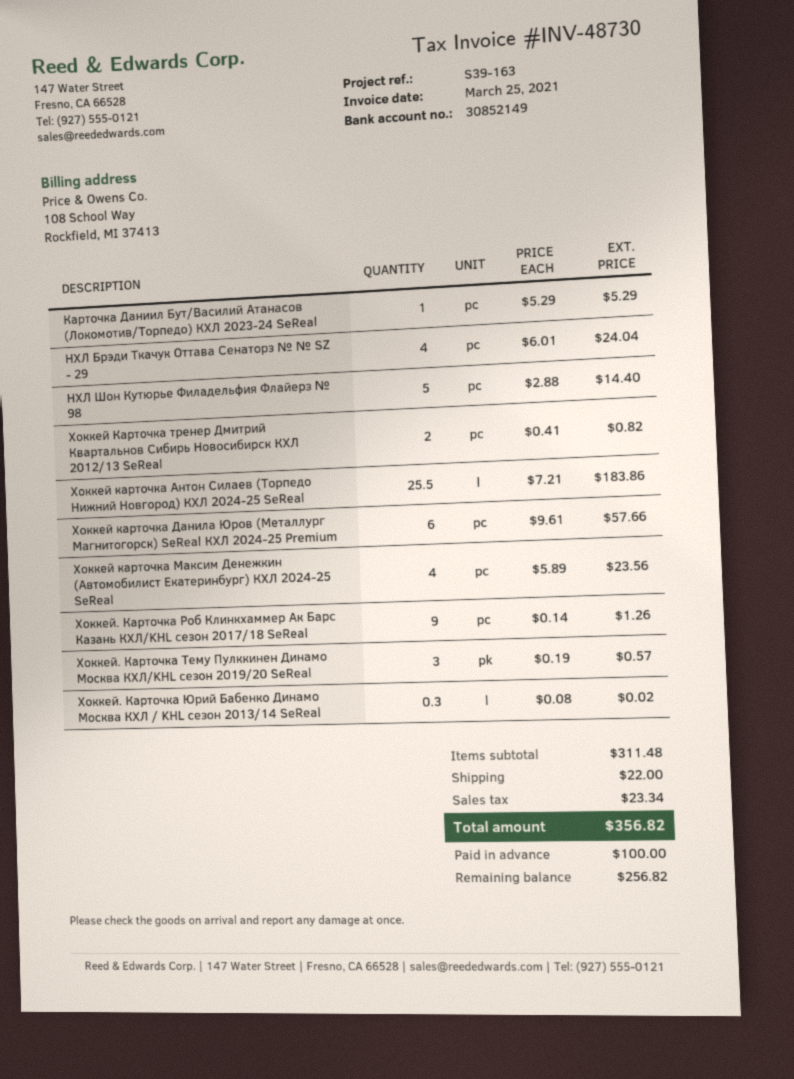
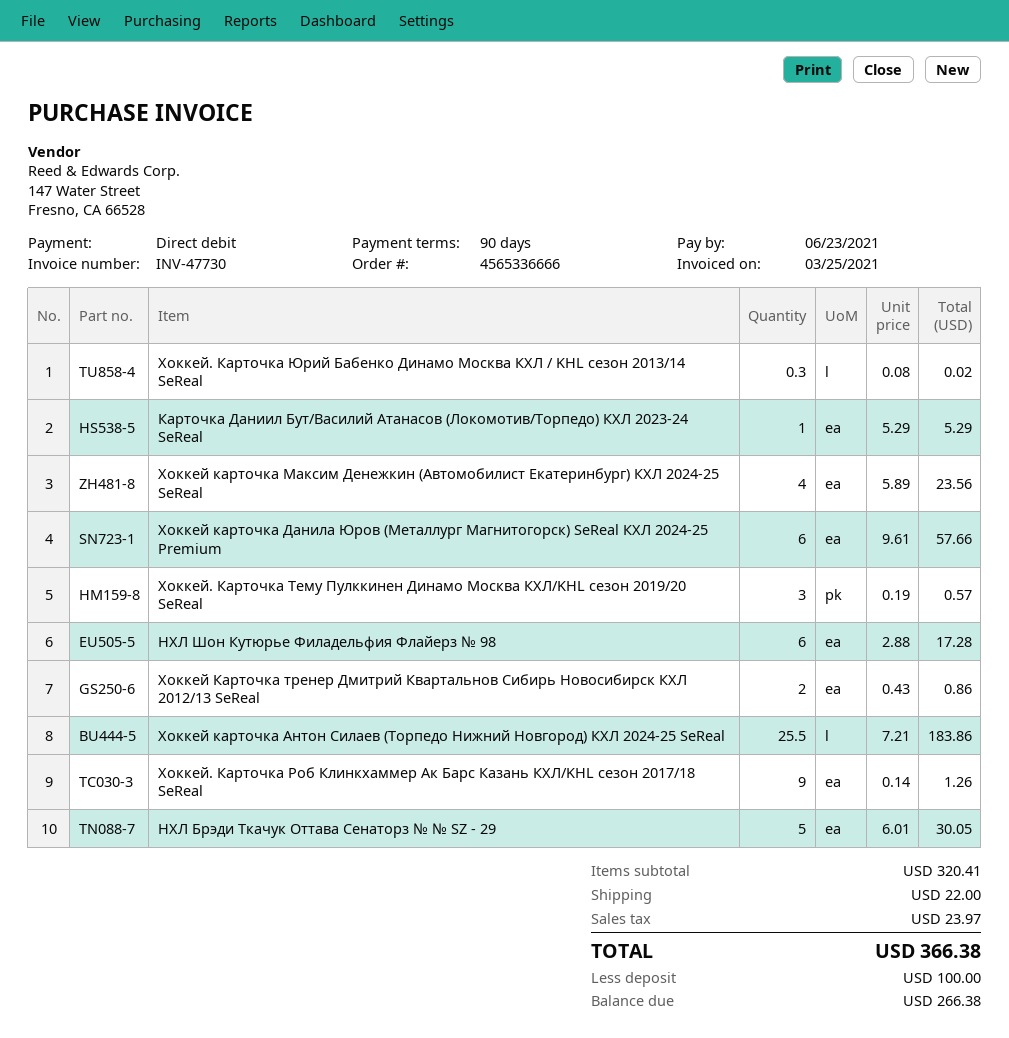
invoice number: INV-48730 -> INV-47730
НХЛ Брэди Ткачук Оттава Сенаторз № № SZ - 29: 4 x 6.01 = 24.04 -> 5 x 6.01 = 30.05
НХЛ Шон Кутюрье Филадельфия Флайерз № 98: 5 x 2.88 = 14.40 -> 6 x 2.88 = 17.28
Хоккей Карточка тренер Дмитрий Квартальнов Сибирь Новосибирск КХЛ 2012/13 SeReal: 2 x 0.41 = 0.82 -> 2 x 0.43 = 0.86
subtotal: 311.48 -> 320.41
tax: 23.34 -> 23.97
total: 356.82 -> 366.38
balance: 256.82 -> 266.38

